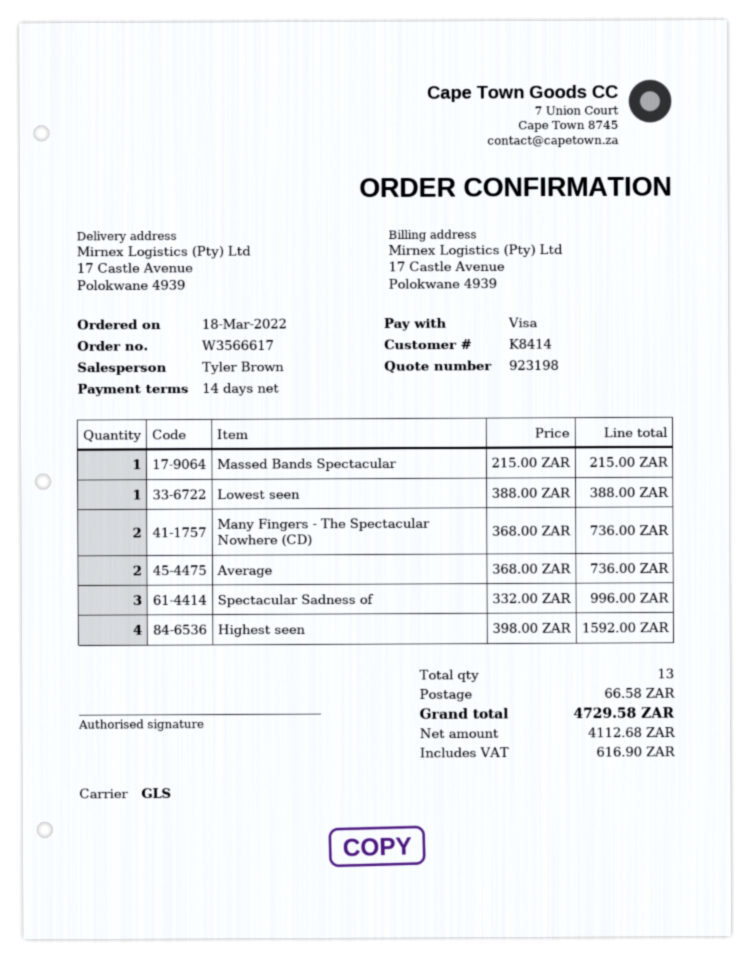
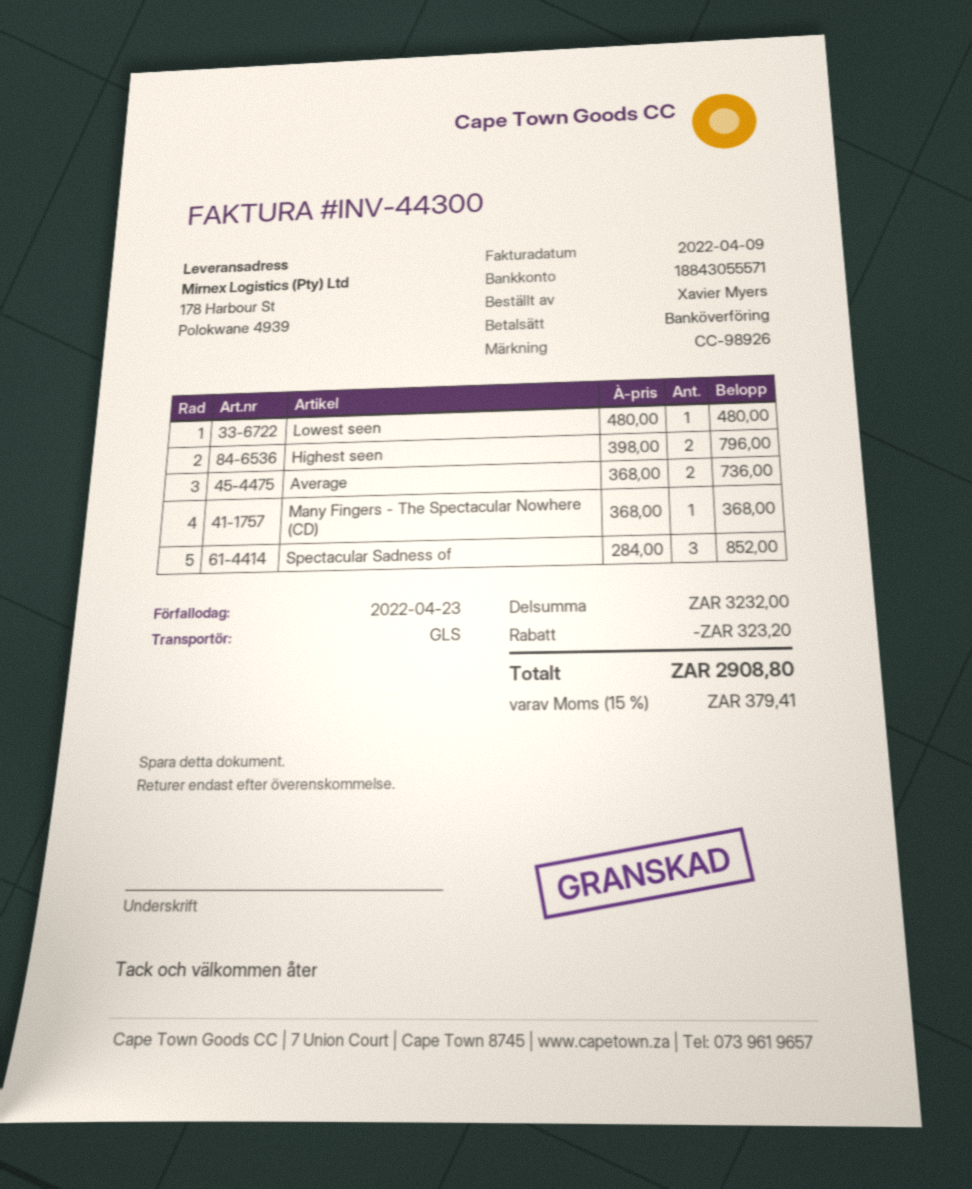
payment method: Visa -> bank transfer
ship to: 17 Castle Avenue, Polokwane 4939 -> 178 Harbour St, Polokwane 4939
Massed Bands Spectacular: 1 x 215.00 = 215.00 -> none
Lowest seen: 1 x 388.00 = 388.00 -> 1 x 480.00 = 480.00
Many Fingers - The Spectacular Nowhere (CD): 2 x 368.00 = 736.00 -> 1 x 368.00 = 368.00
Spectacular Sadness of: 3 x 332.00 = 996.00 -> 3 x 284.00 = 852.00
Highest seen: 4 x 398.00 = 1592.00 -> 2 x 398.00 = 796.00
discount: none -> 323.20
shipping: 66.58 -> none
tax: 616.90 -> 379.41
total: 4729.58 -> 2908.80

